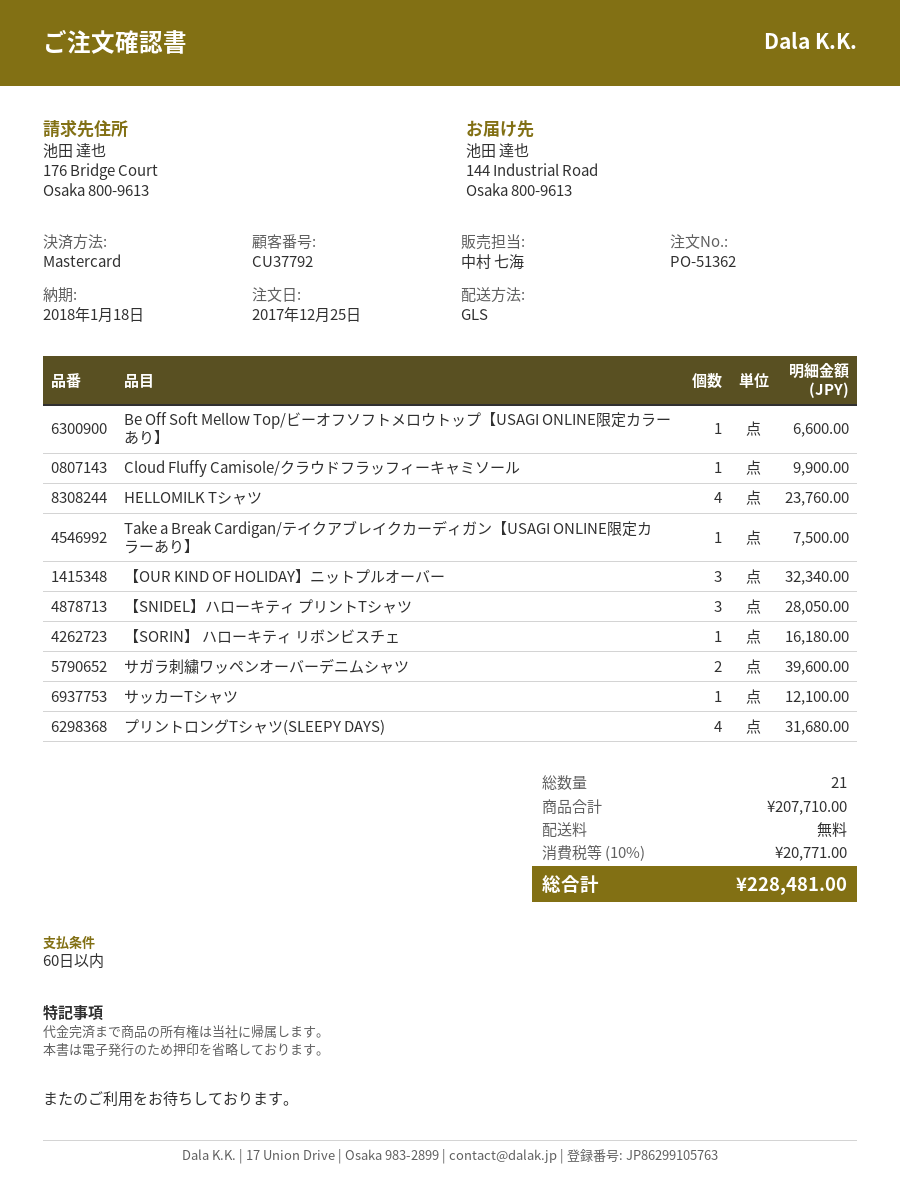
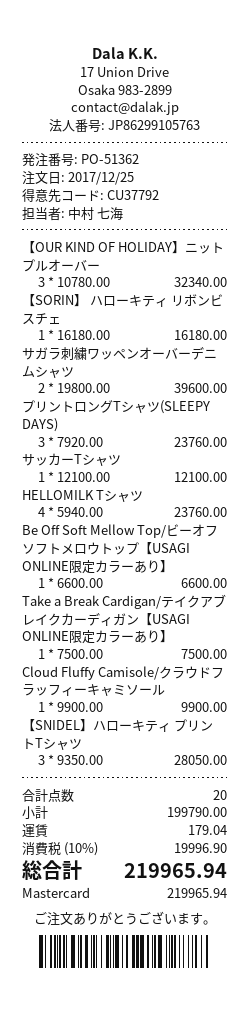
プリントロングTシャツ(SLEEPY DAYS): 4 for 31680.00 -> 3 for 23760.00
total quantity: 21 -> 20
subtotal: 207710.00 -> 199790.00
shipping: 0.00 -> 179.04
tax: 10% = 20771.00 -> 10% = 19996.90
total: 228481.00 -> 219965.94

